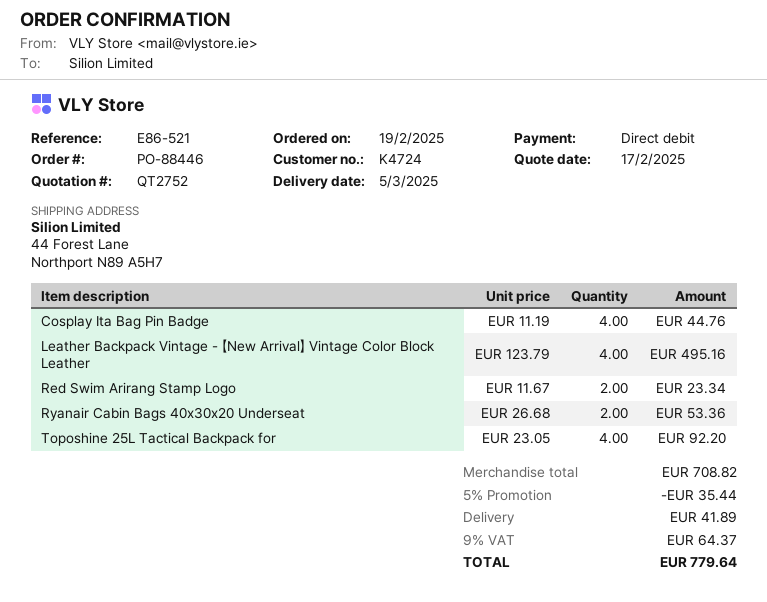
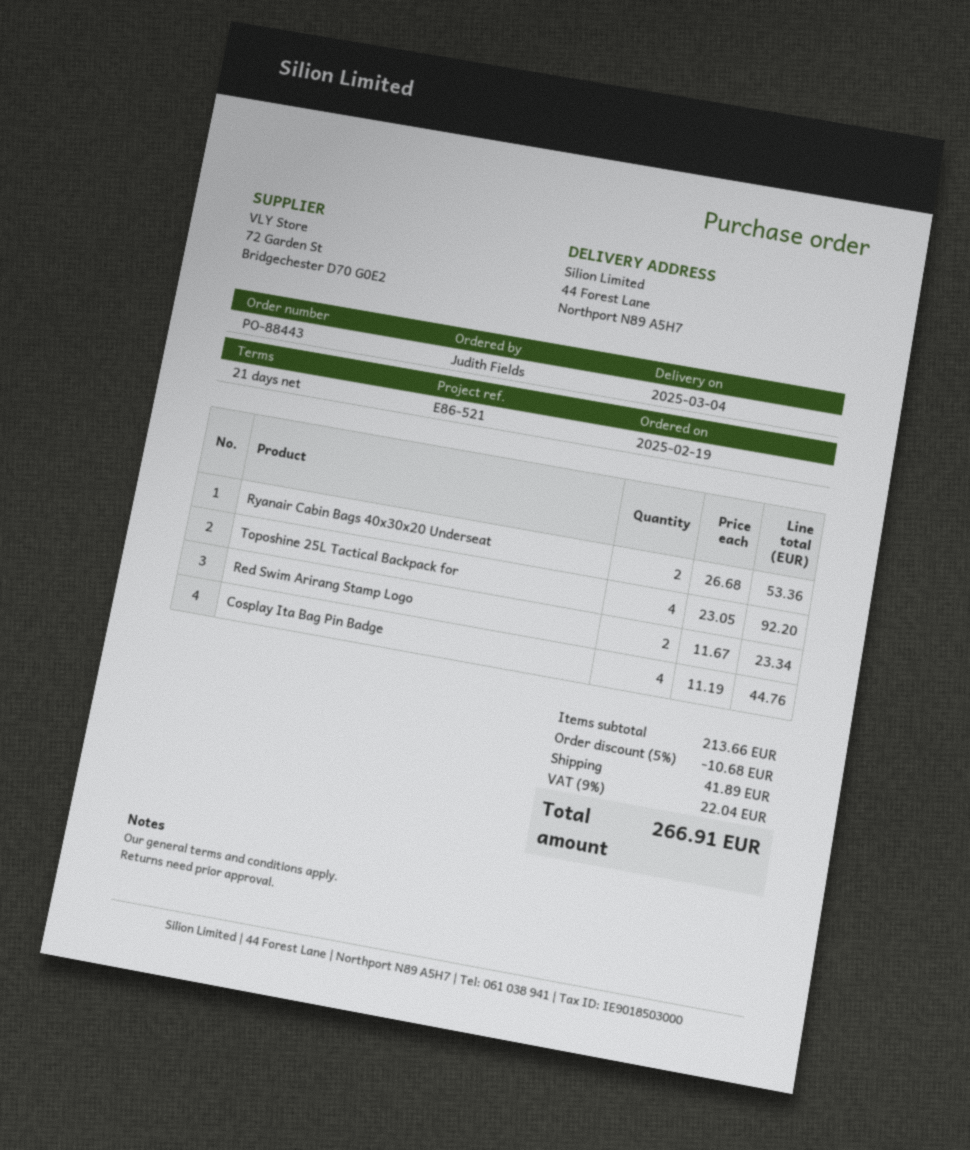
order number: PO-88446 -> PO-88443
delivery date: 2025-03-05 -> 2025-03-04
Leather Backpack Vintage - 【New Arrival】 Vintage Color Block Leather: 4 x 123.79 = 495.16 -> none
subtotal: 708.82 -> 213.66
discount: 5% = 35.44 -> 5% = 10.68
tax: 9% = 64.37 -> 9% = 22.04
total: 779.64 -> 266.91

